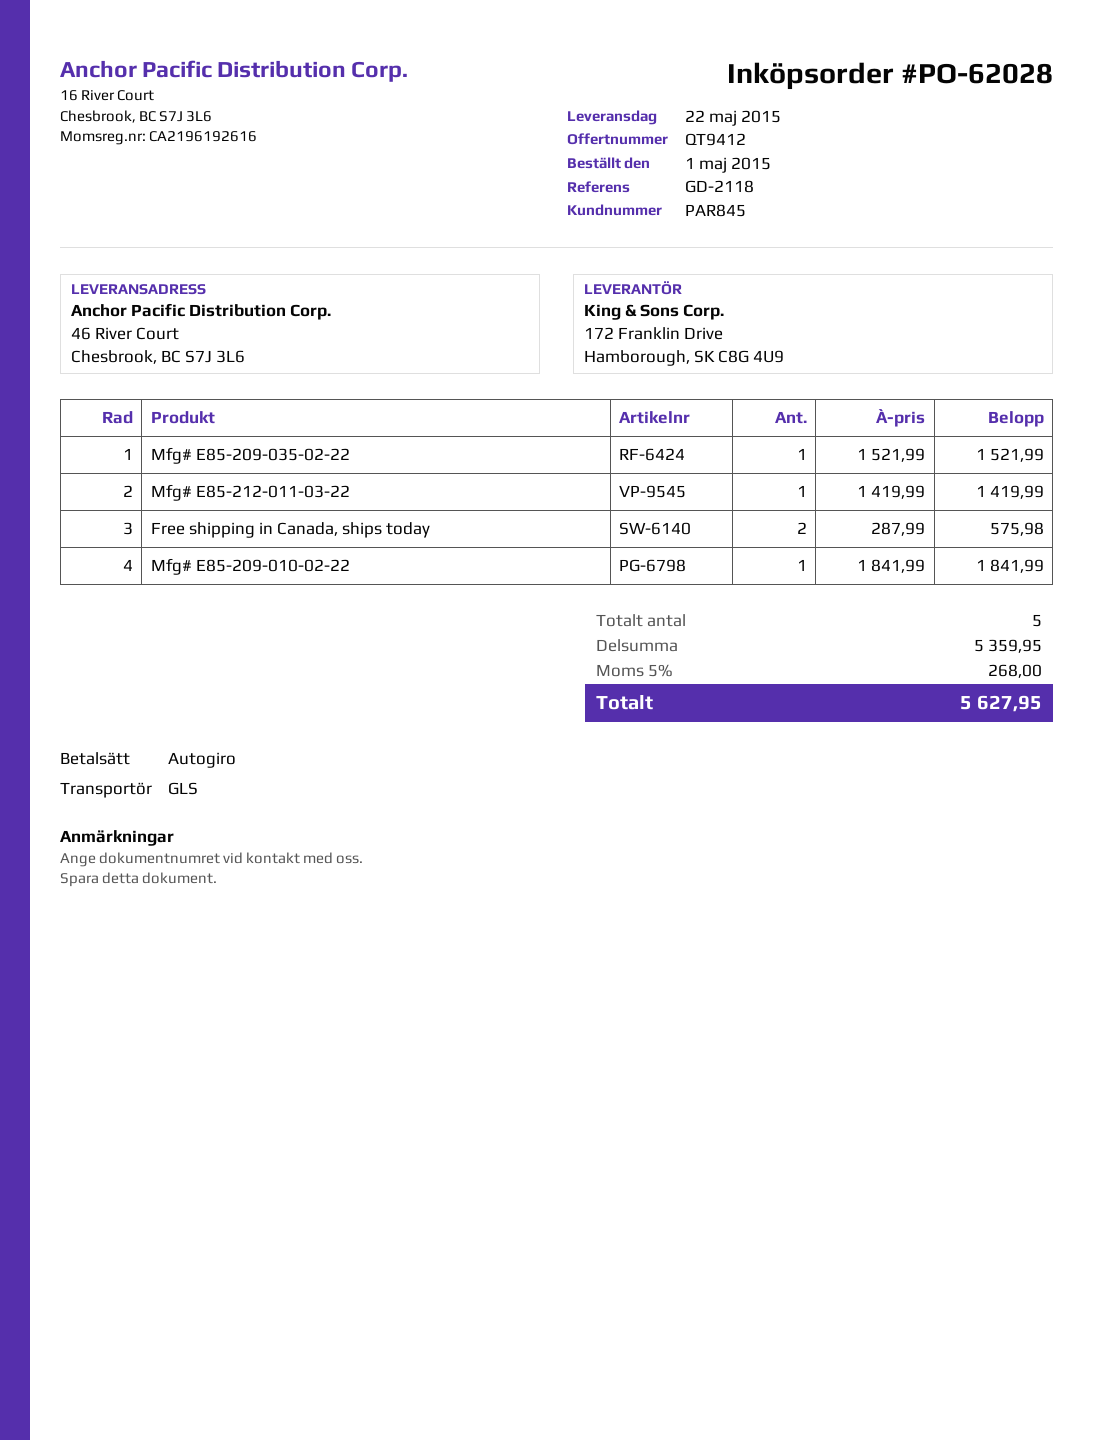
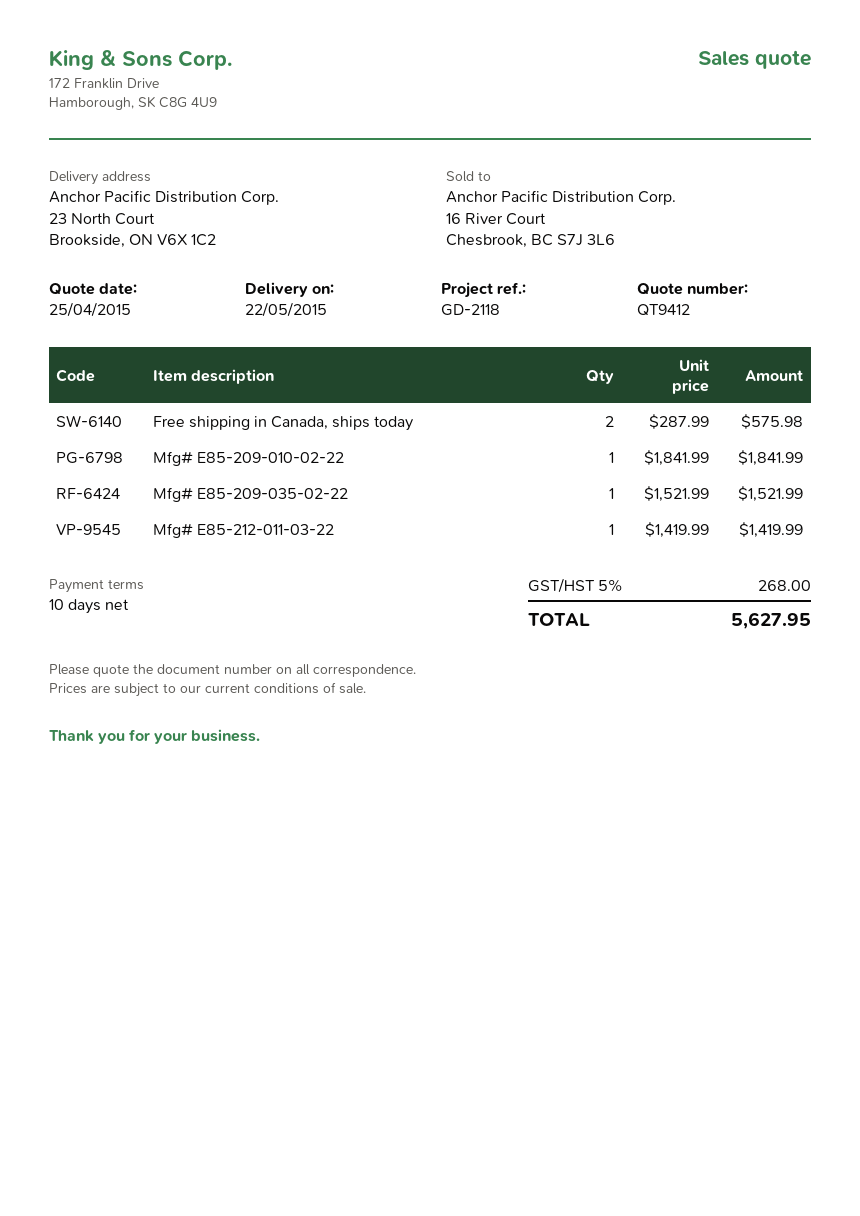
ship to: 46 River Court, Chesbrook, BC S7J 3L6 -> 23 North Court, Brookside, ON V6X 1C2

